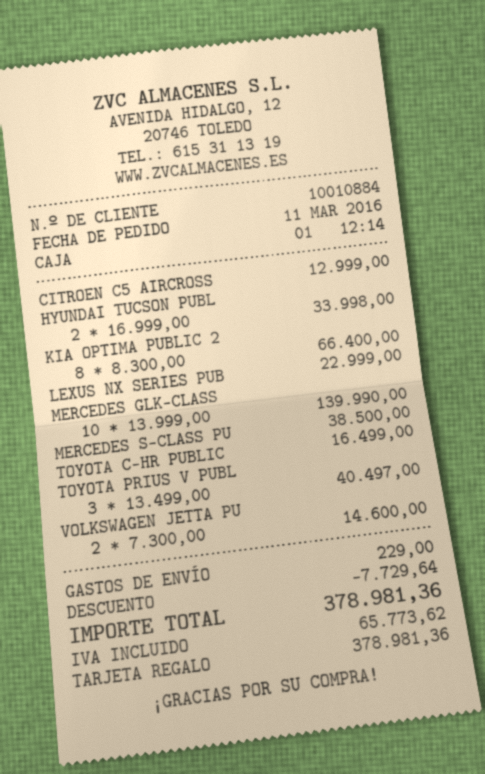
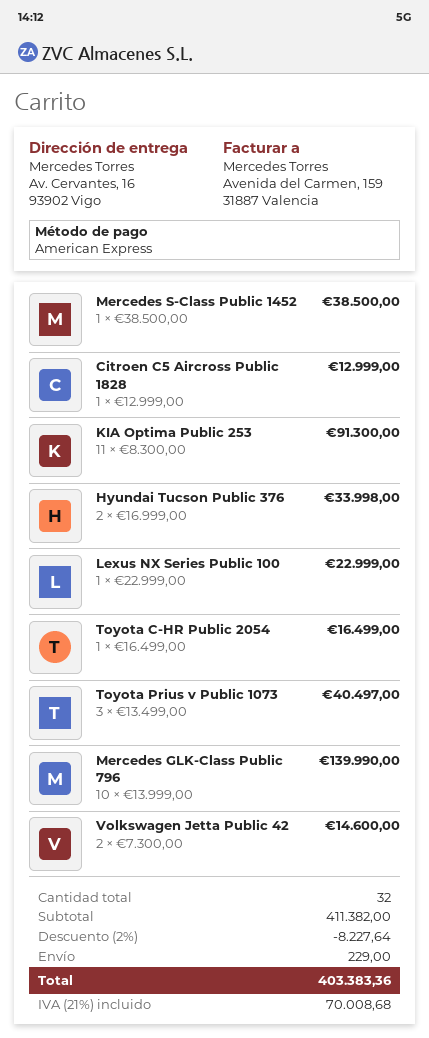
payment method: gift card -> American Express
KIA OPTIMA PUBLIC 2: 8 x 8300.00 = 66400.00 -> 11 x 8300.00 = 91300.00
discount: 7729.64 -> 8227.64
tax: 65773.62 -> 70008.68
total: 378981.36 -> 403383.36

